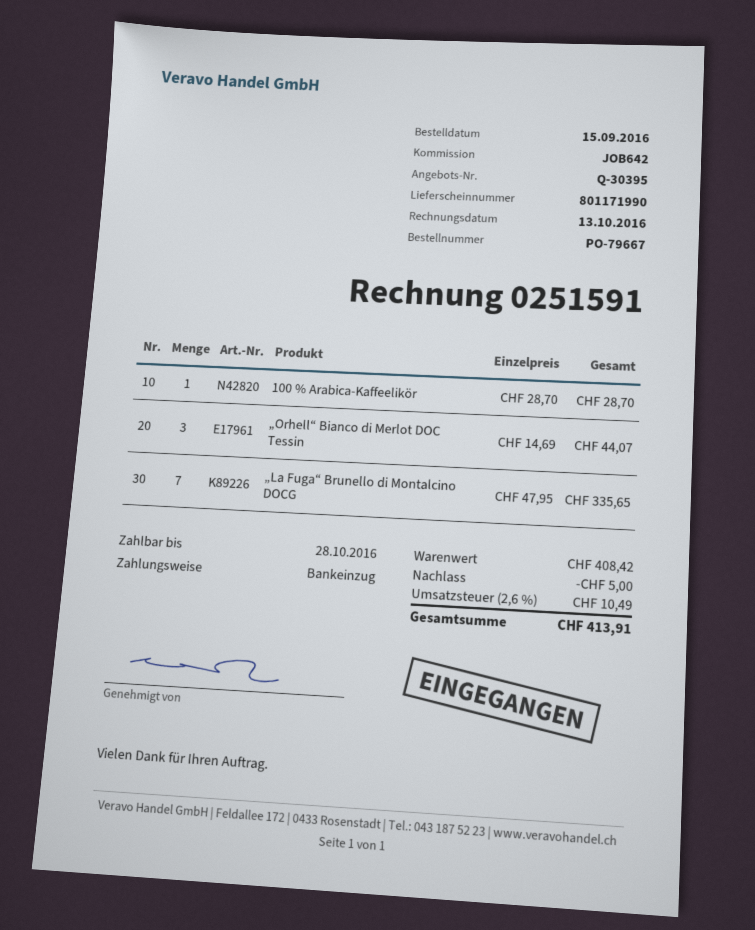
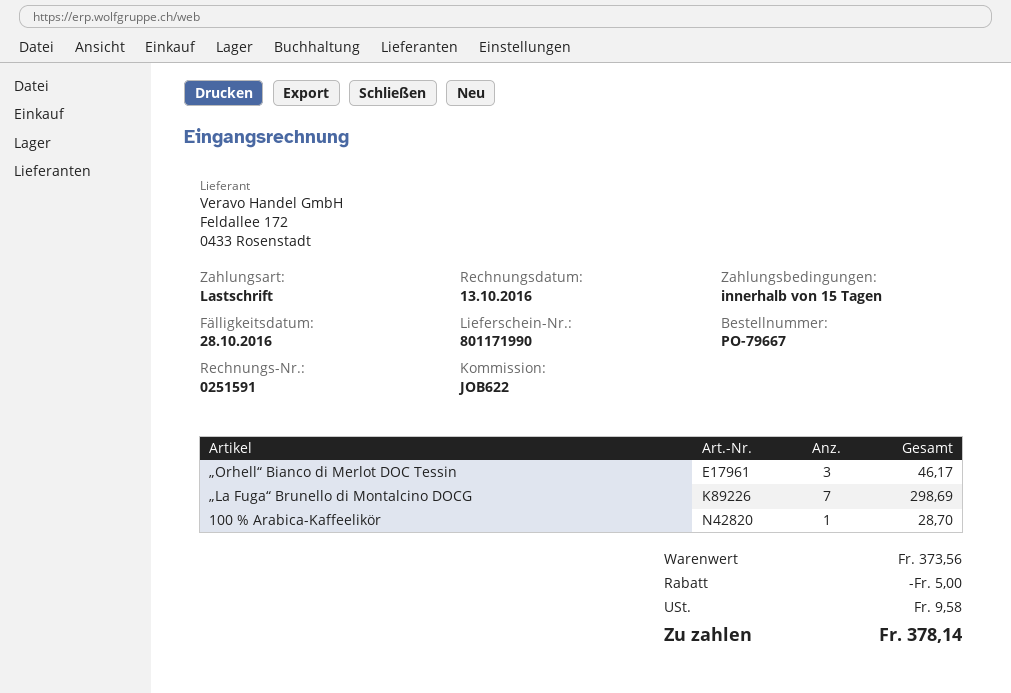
reference: JOB642 -> JOB622
„Orhell“ Bianco di Merlot DOC Tessin: 3 for 44.07 -> 3 for 46.17
„La Fuga“ Brunello di Montalcino DOCG: 7 for 335.65 -> 7 for 298.69
subtotal: 408.42 -> 373.56
tax: 10.49 -> 9.58
total: 413.91 -> 378.14

